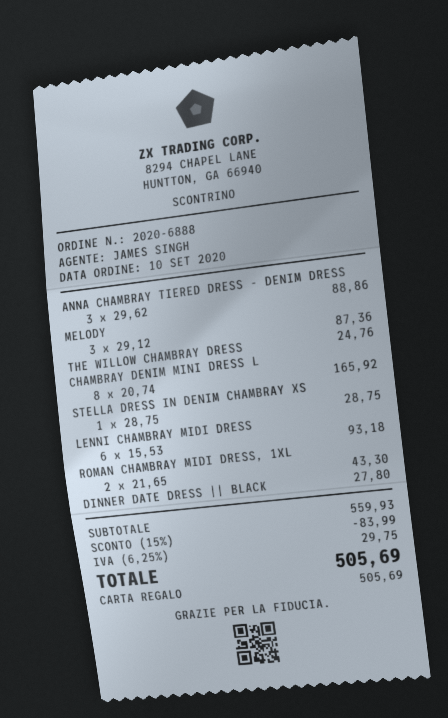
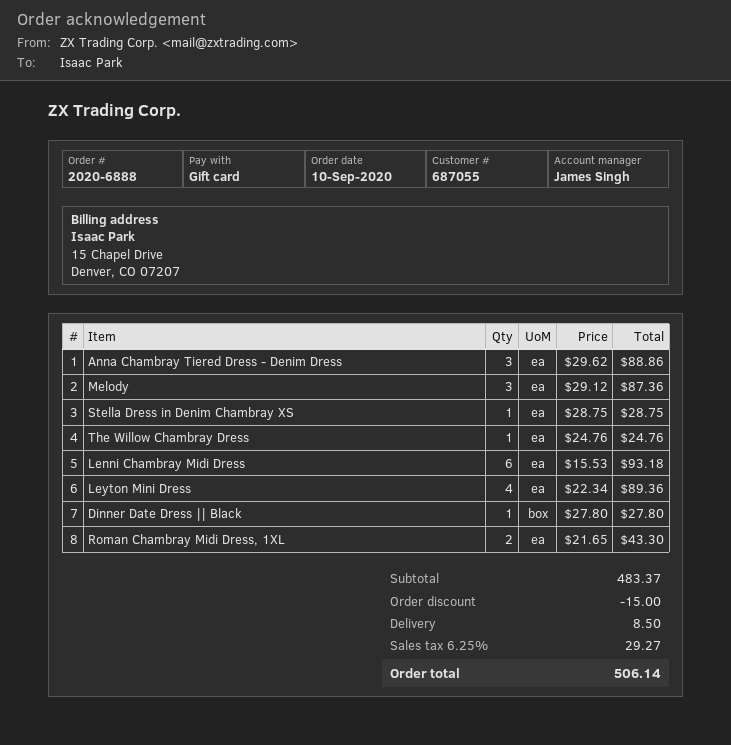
CHAMBRAY DENIM MINI DRESS L: 8 x 20.74 = 165.92 -> none
Leyton Mini Dress: none -> 4 x 22.34 = 89.36
subtotal: 559.93 -> 483.37
discount: 83.99 -> 15.00
shipping: none -> 8.50
tax: 6.25% = 29.75 -> 6.25% = 29.27
total: 505.69 -> 506.14

